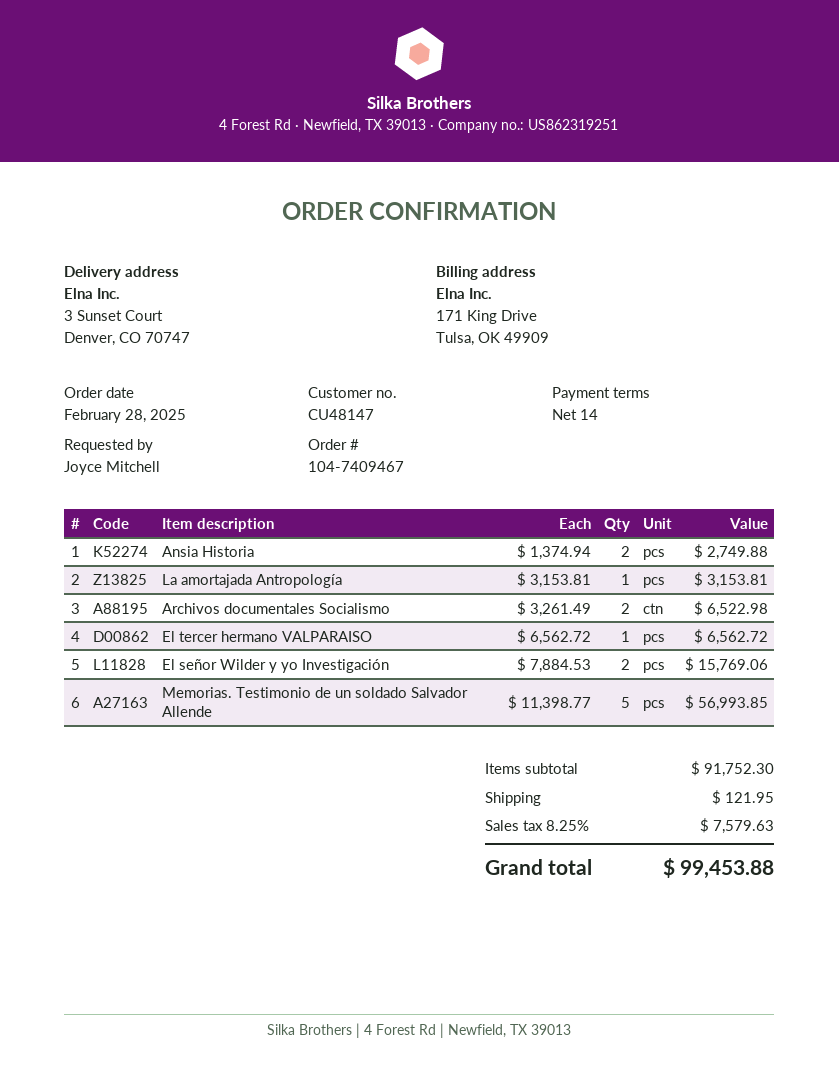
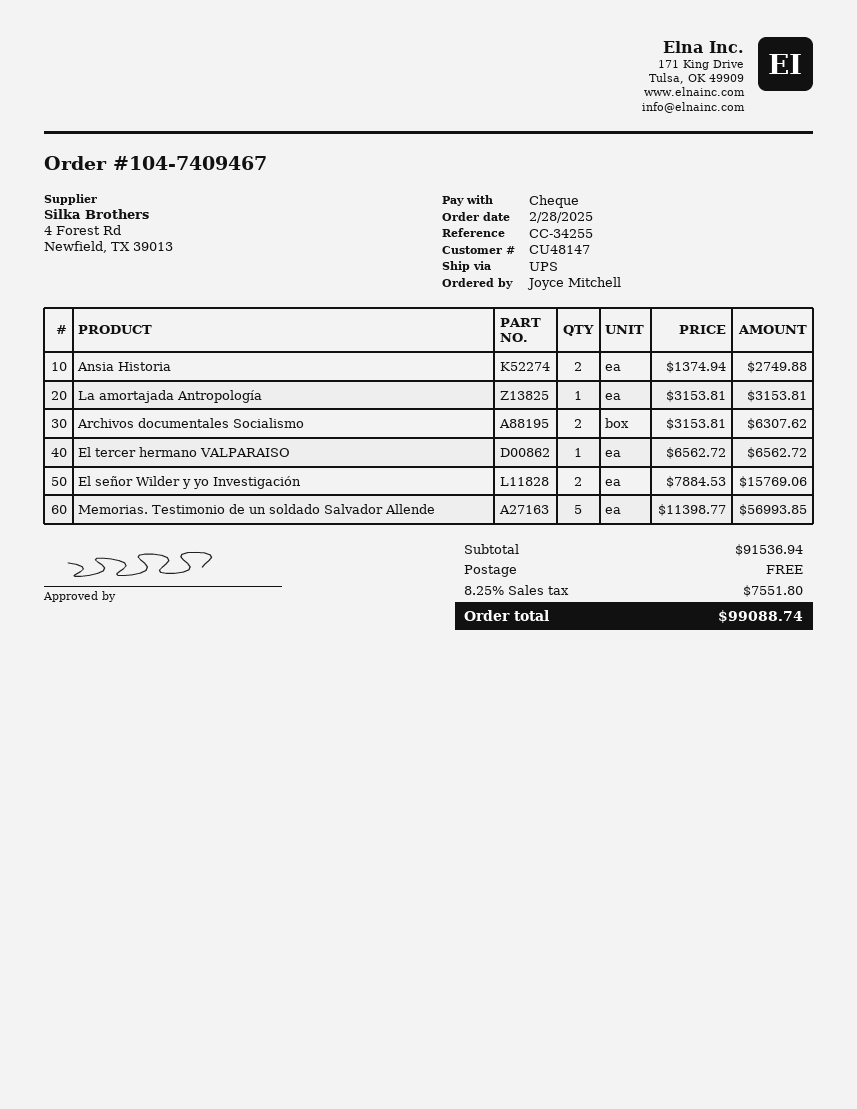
Archivos documentales Socialismo: 2 x 3261.49 = 6522.98 -> 2 x 3153.81 = 6307.62
subtotal: 91752.30 -> 91536.94
shipping: 121.95 -> 0.00
tax: 8.25% = 7579.63 -> 8.25% = 7551.80
total: 99453.88 -> 99088.74

